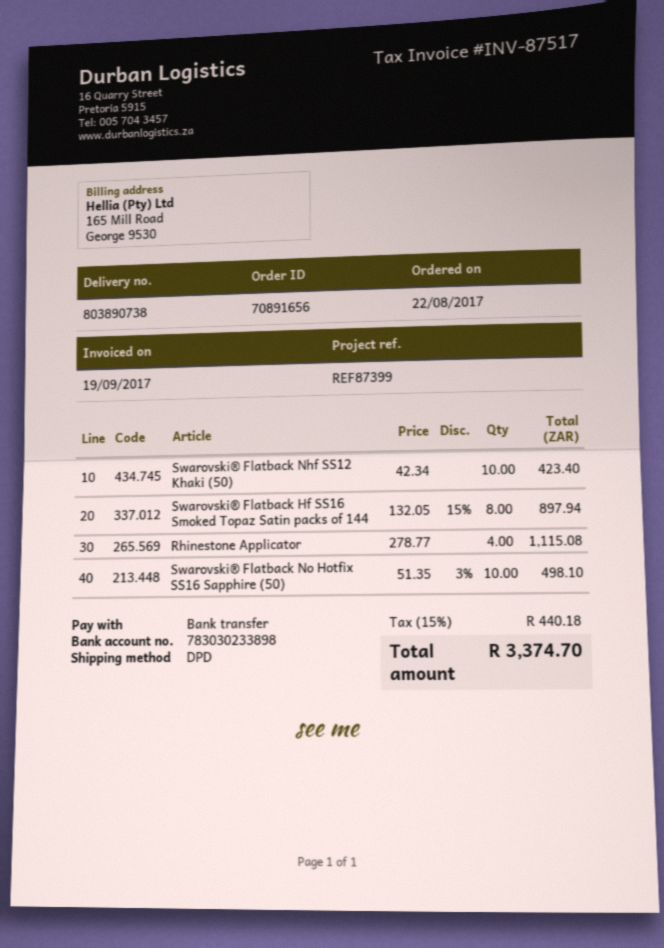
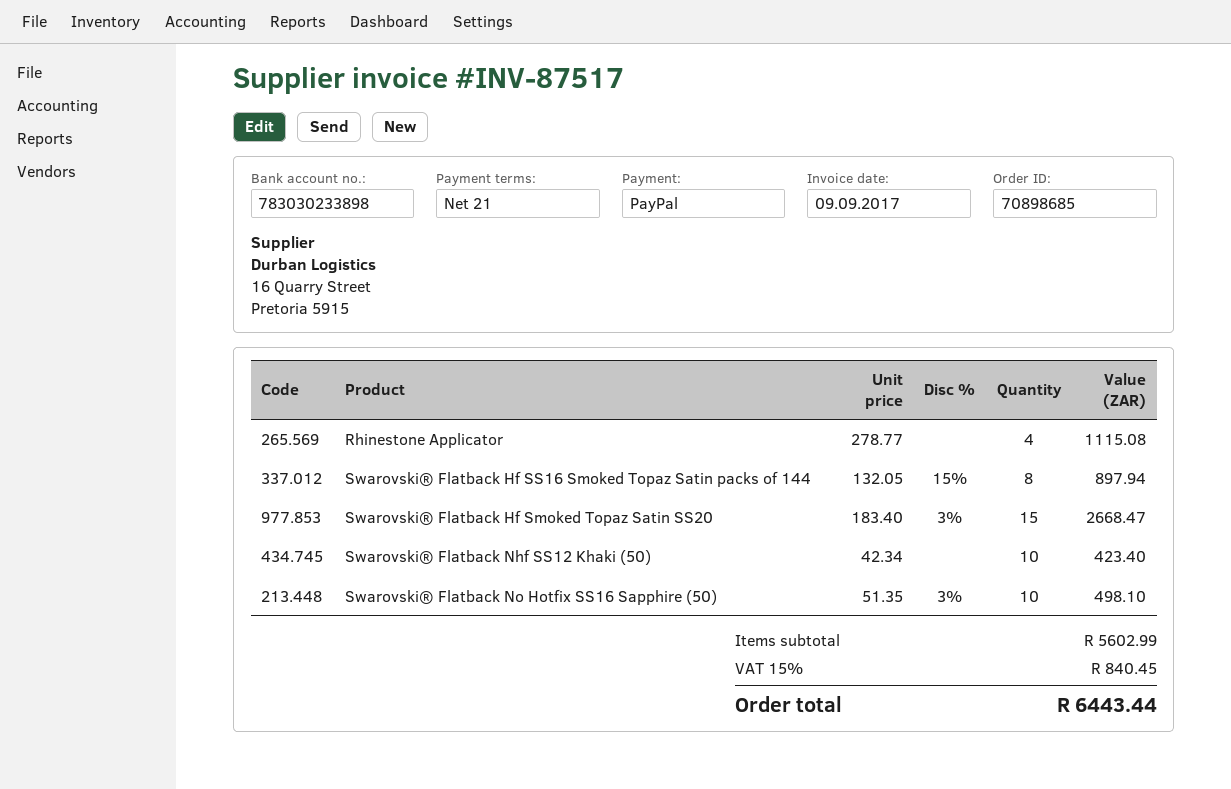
order number: 70891656 -> 70898685
invoice date: 2017-09-19 -> 2017-09-09
payment method: bank transfer -> PayPal
Swarovski® Flatback Hf Smoked Topaz Satin SS20: none -> 15 x 183.40 - 3% = 2668.47
tax: 15% = 440.18 -> 15% = 840.45
total: 3374.70 -> 6443.44

